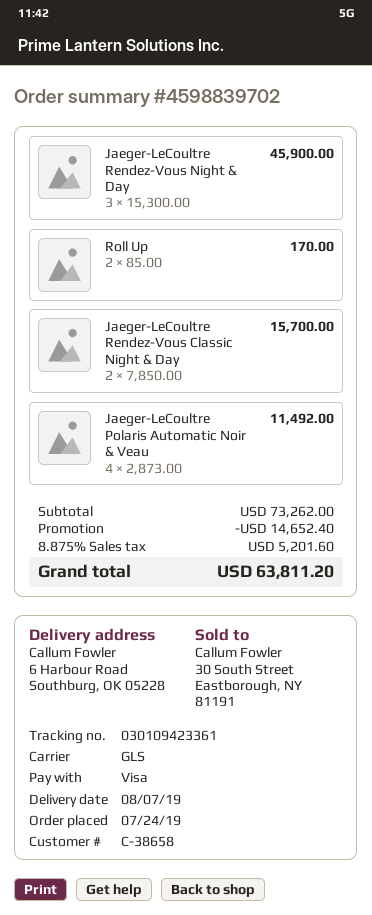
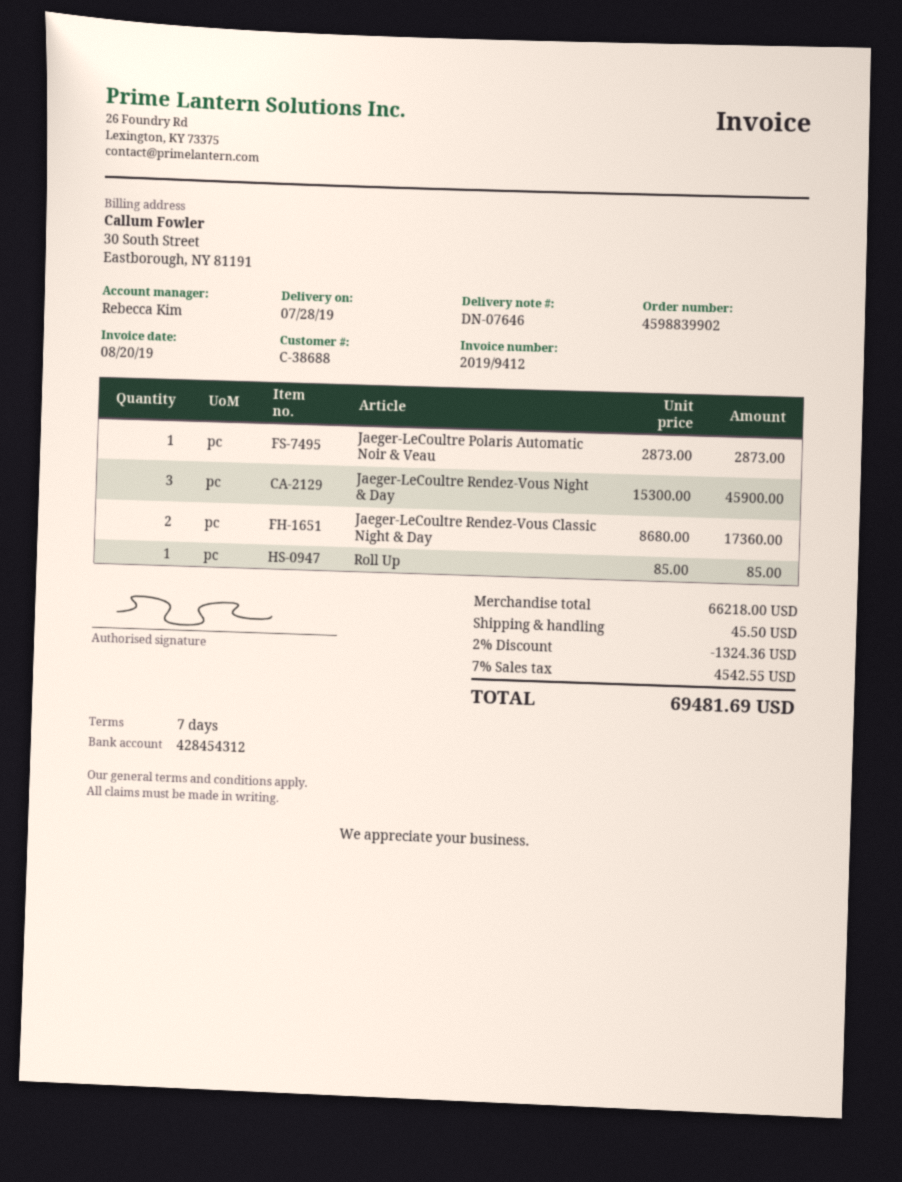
order number: 4598839702 -> 4598839902
delivery date: 2019-08-07 -> 2019-07-28
customer number: C-38658 -> C-38688
Roll Up: 2 x 85.00 = 170.00 -> 1 x 85.00 = 85.00
Jaeger-LeCoultre Rendez-Vous Classic Night & Day: 2 x 7850.00 = 15700.00 -> 2 x 8680.00 = 17360.00
Jaeger-LeCoultre Polaris Automatic Noir & Veau: 4 x 2873.00 = 11492.00 -> 1 x 2873.00 = 2873.00
subtotal: 73262.00 -> 66218.00
discount: 14652.40 -> 1324.36
shipping: none -> 45.50
tax: 8.875% = 5201.60 -> 7% = 4542.55
total: 63811.20 -> 69481.69

